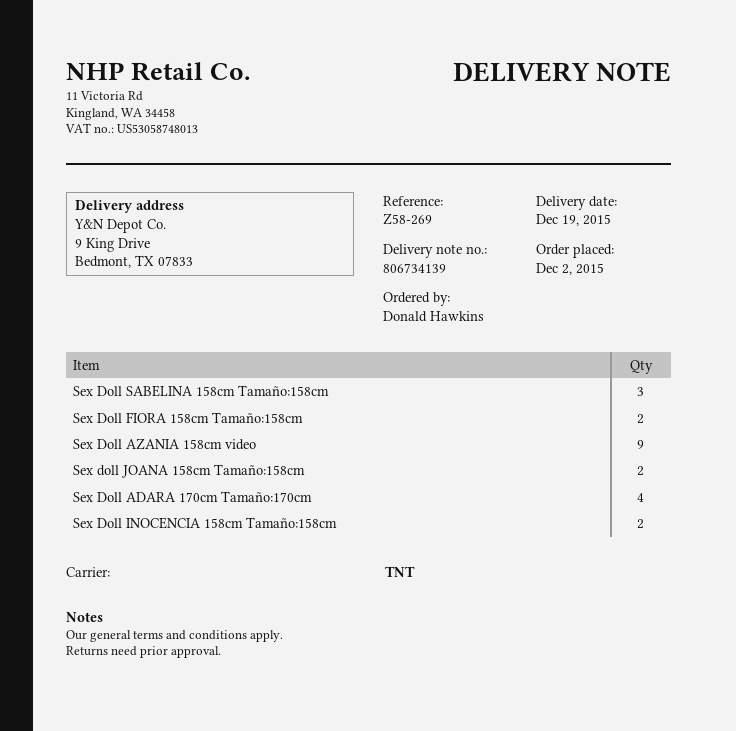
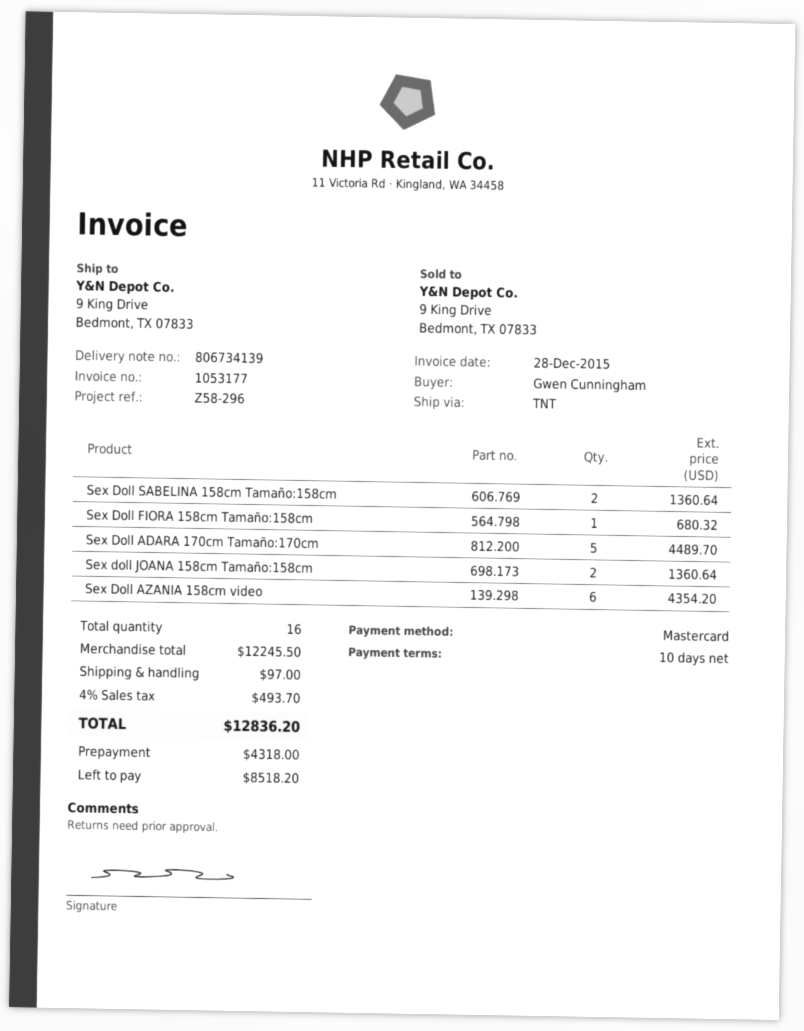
reference: Z58-269 -> Z58-296
ordered by: Donald Hawkins -> Gwen Cunningham
Sex Doll SABELINA 158cm Tamaño:158cm: 3 -> 2
Sex Doll FIORA 158cm Tamaño:158cm: 2 -> 1
Sex Doll AZANIA 158cm video: 9 -> 6
Sex Doll ADARA 170cm Tamaño:170cm: 4 -> 5
Sex Doll INOCENCIA 158cm Tamaño:158cm: 2 -> none

